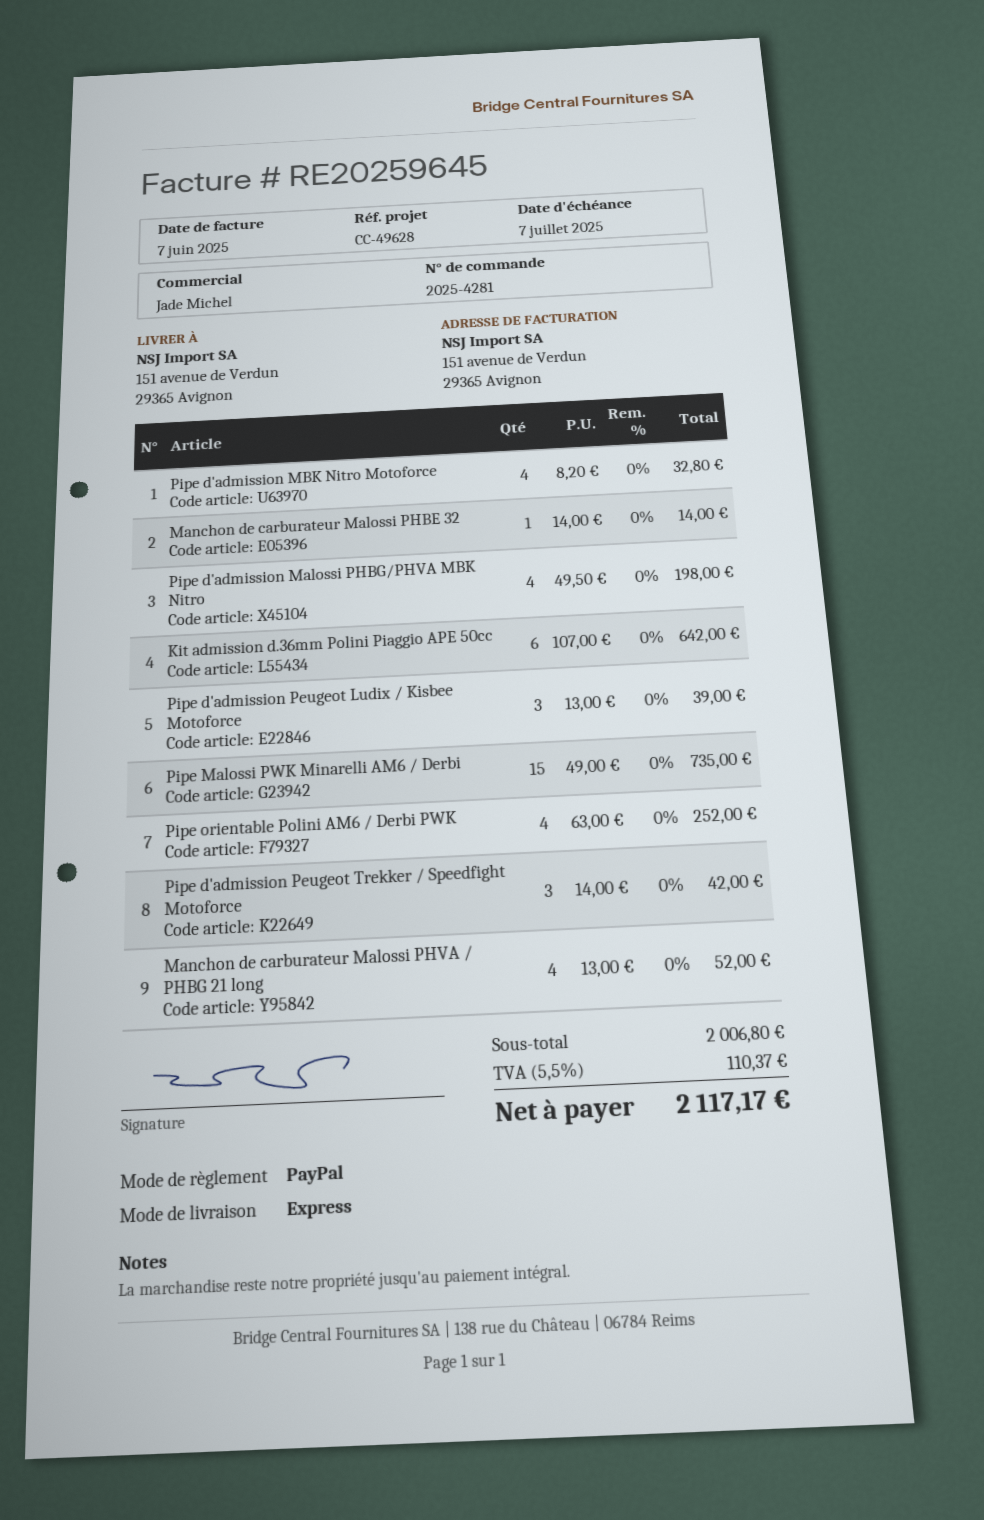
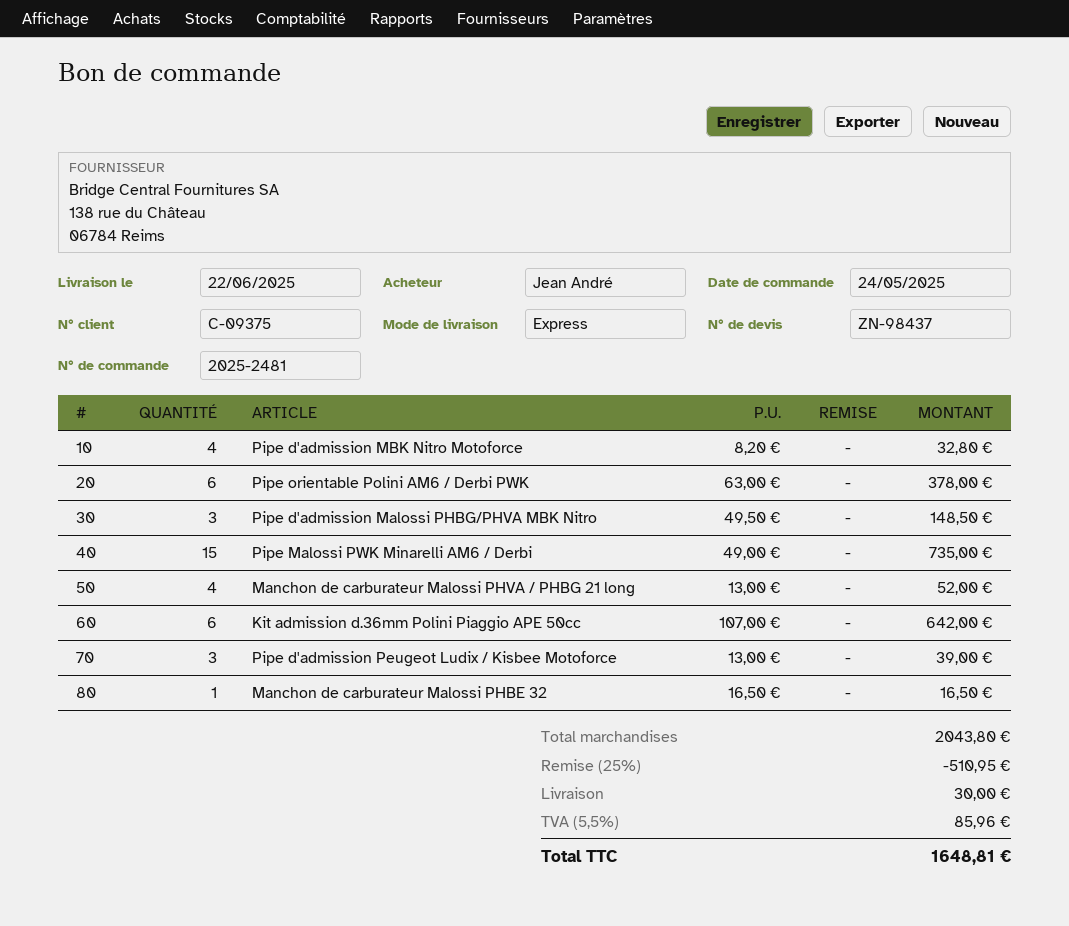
order number: 2025-4281 -> 2025-2481
Manchon de carburateur Malossi PHBE 32: 1 x 14.00 = 14.00 -> 1 x 16.50 = 16.50
Pipe d'admission Malossi PHBG/PHVA MBK Nitro: 4 x 49.50 = 198.00 -> 3 x 49.50 = 148.50
Pipe orientable Polini AM6 / Derbi PWK: 4 x 63.00 = 252.00 -> 6 x 63.00 = 378.00
Pipe d'admission Peugeot Trekker / Speedfight Motoforce: 3 x 14.00 = 42.00 -> none
subtotal: 2006.80 -> 2043.80
discount: none -> 25% = 510.95
shipping: none -> 30.00
tax: 5.5% = 110.37 -> 5.5% = 85.96
total: 2117.17 -> 1648.81

